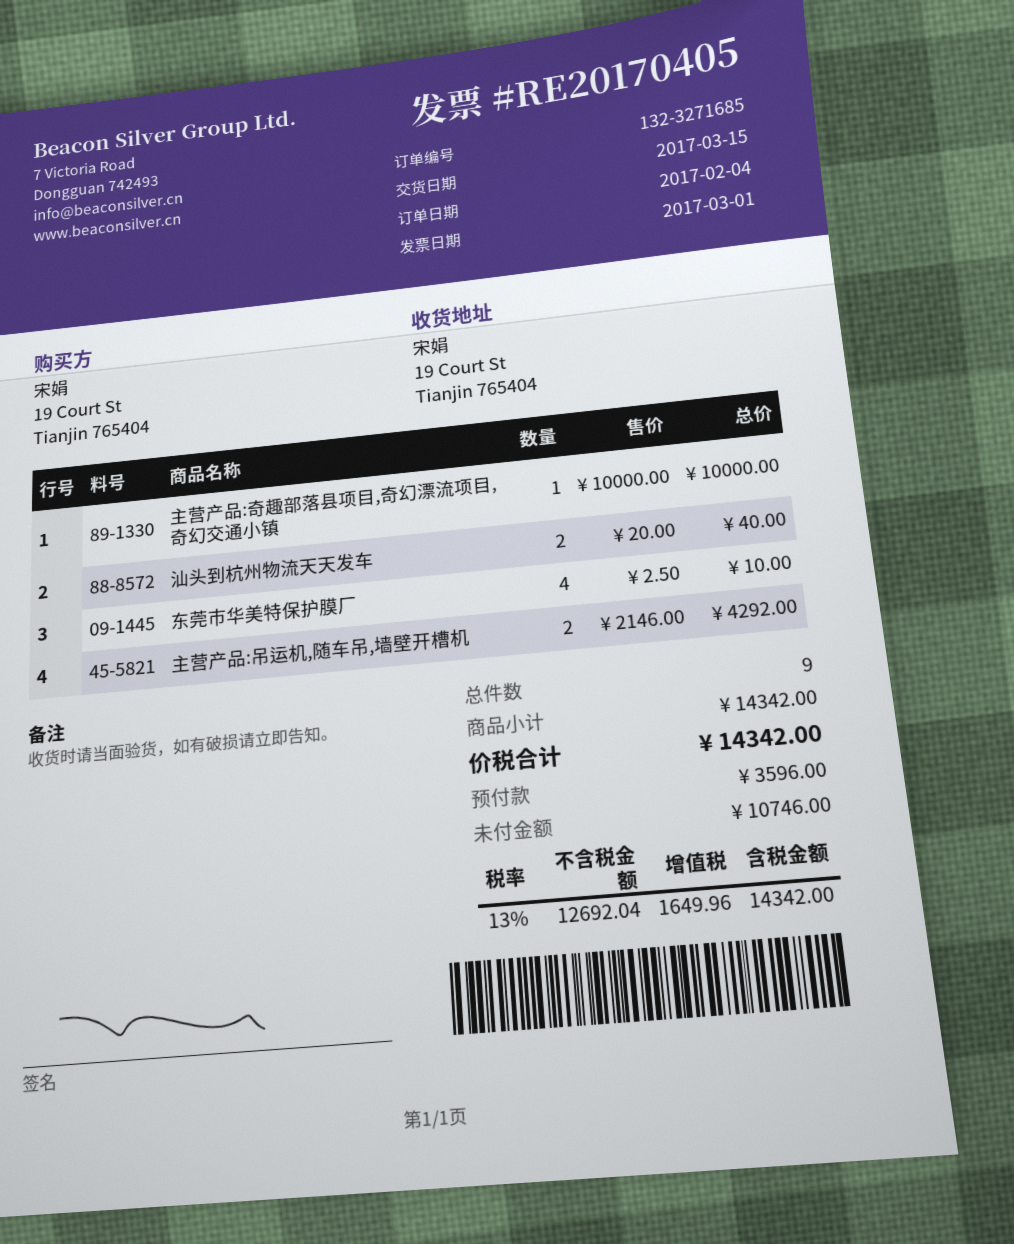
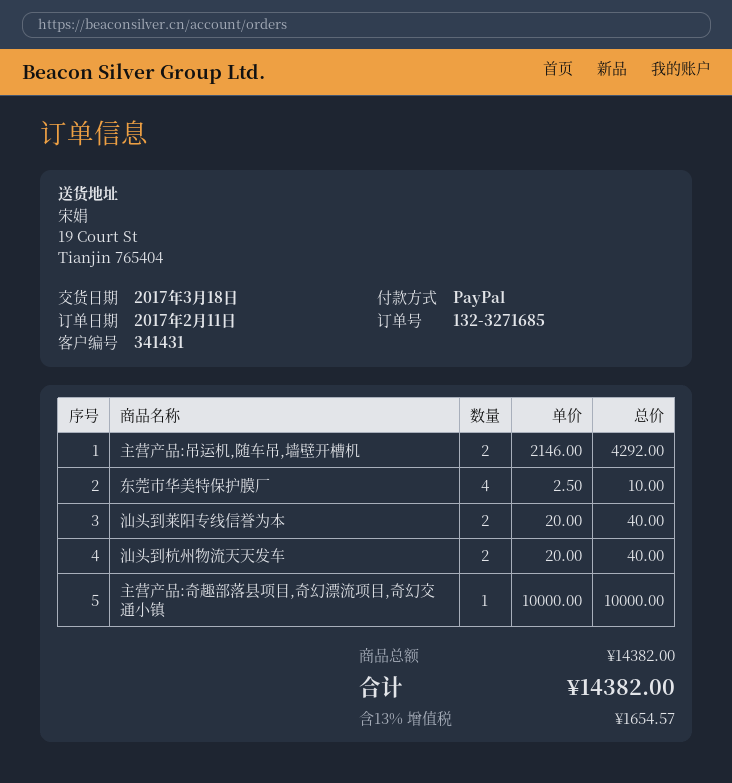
order date: 2017-02-04 -> 2017-02-11
delivery date: 2017-03-15 -> 2017-03-18
汕头到莱阳专线信誉为本: none -> 2 x 20.00 = 40.00
subtotal: 14342.00 -> 14382.00
tax: 13% = 1649.96 -> 13% = 1654.57
total: 14342.00 -> 14382.00

